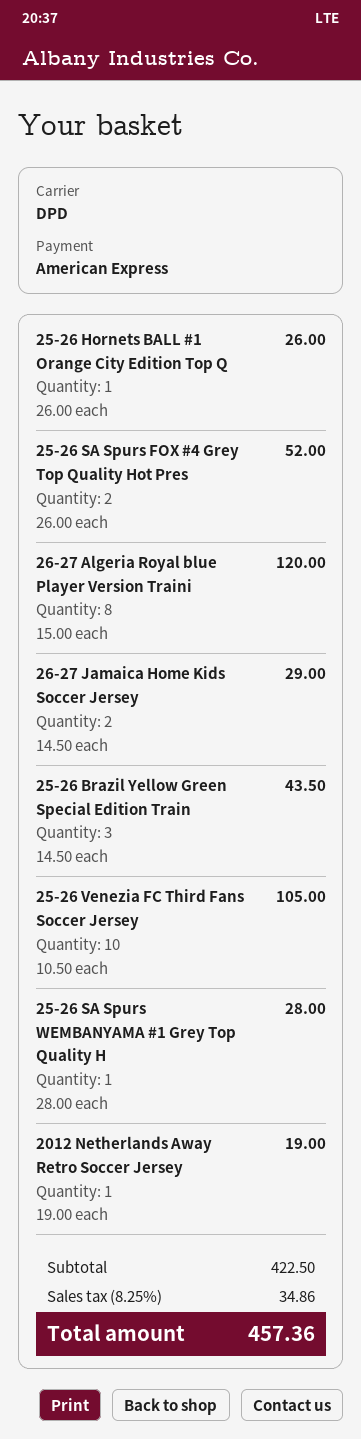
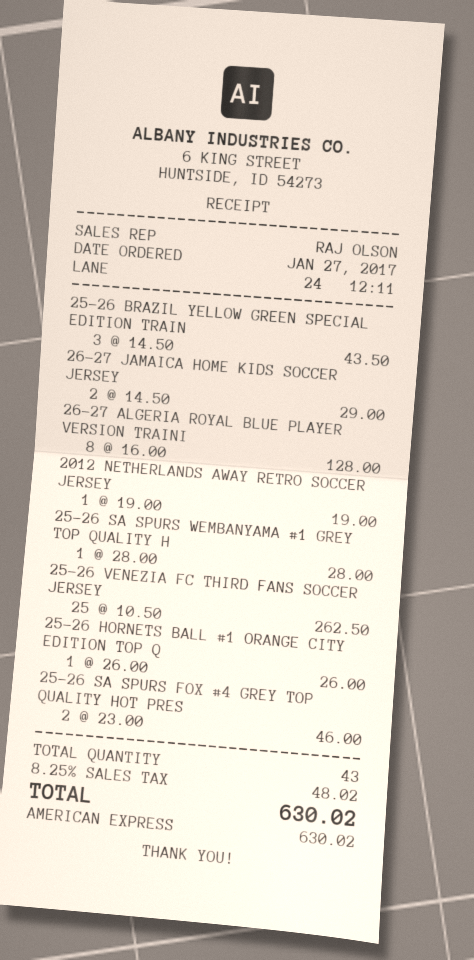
25-26 SA Spurs FOX #4 Grey Top Quality Hot Pres: 2 x 26.00 = 52.00 -> 2 x 23.00 = 46.00
26-27 Algeria Royal blue Player Version Traini: 8 x 15.00 = 120.00 -> 8 x 16.00 = 128.00
25-26 Venezia FC Third Fans Soccer Jersey: 10 x 10.50 = 105.00 -> 25 x 10.50 = 262.50
tax: 8.25% = 34.86 -> 8.25% = 48.02
total: 457.36 -> 630.02

